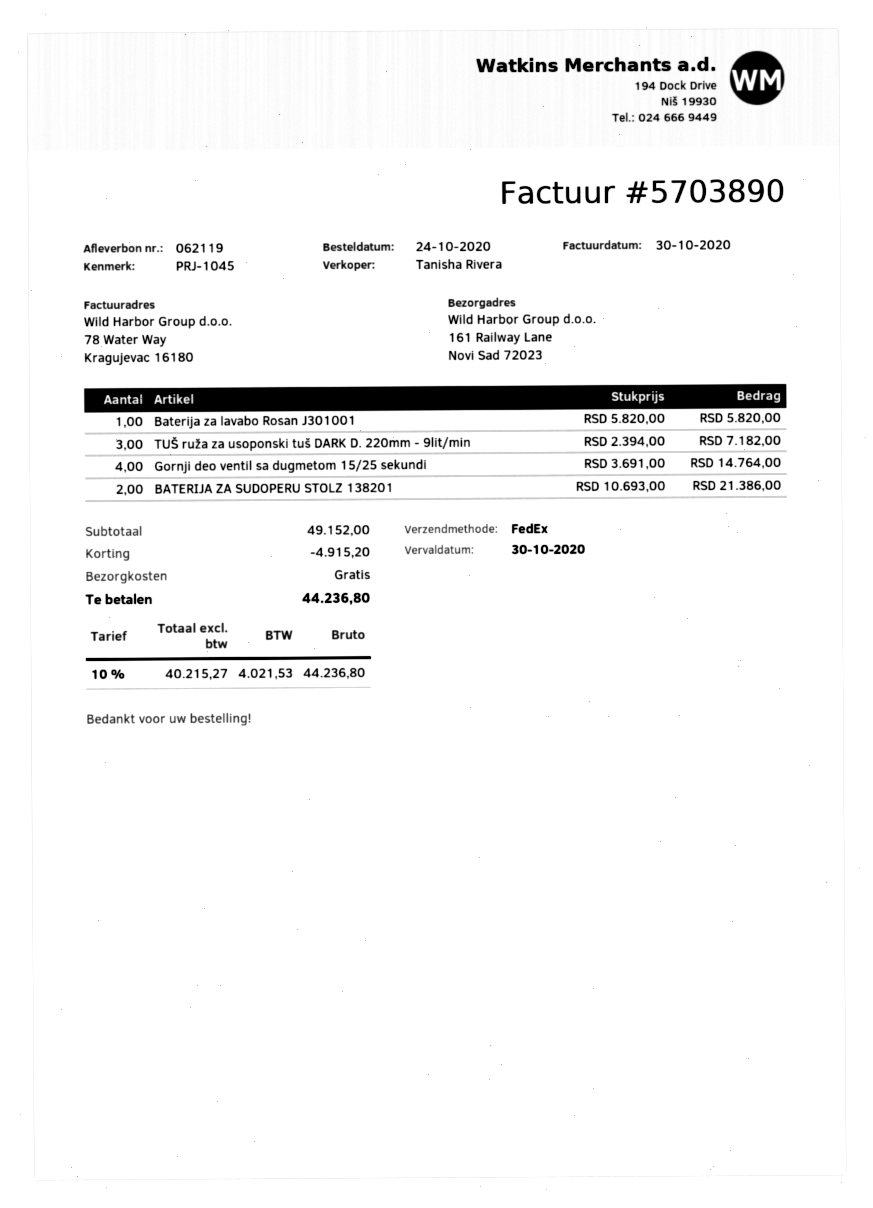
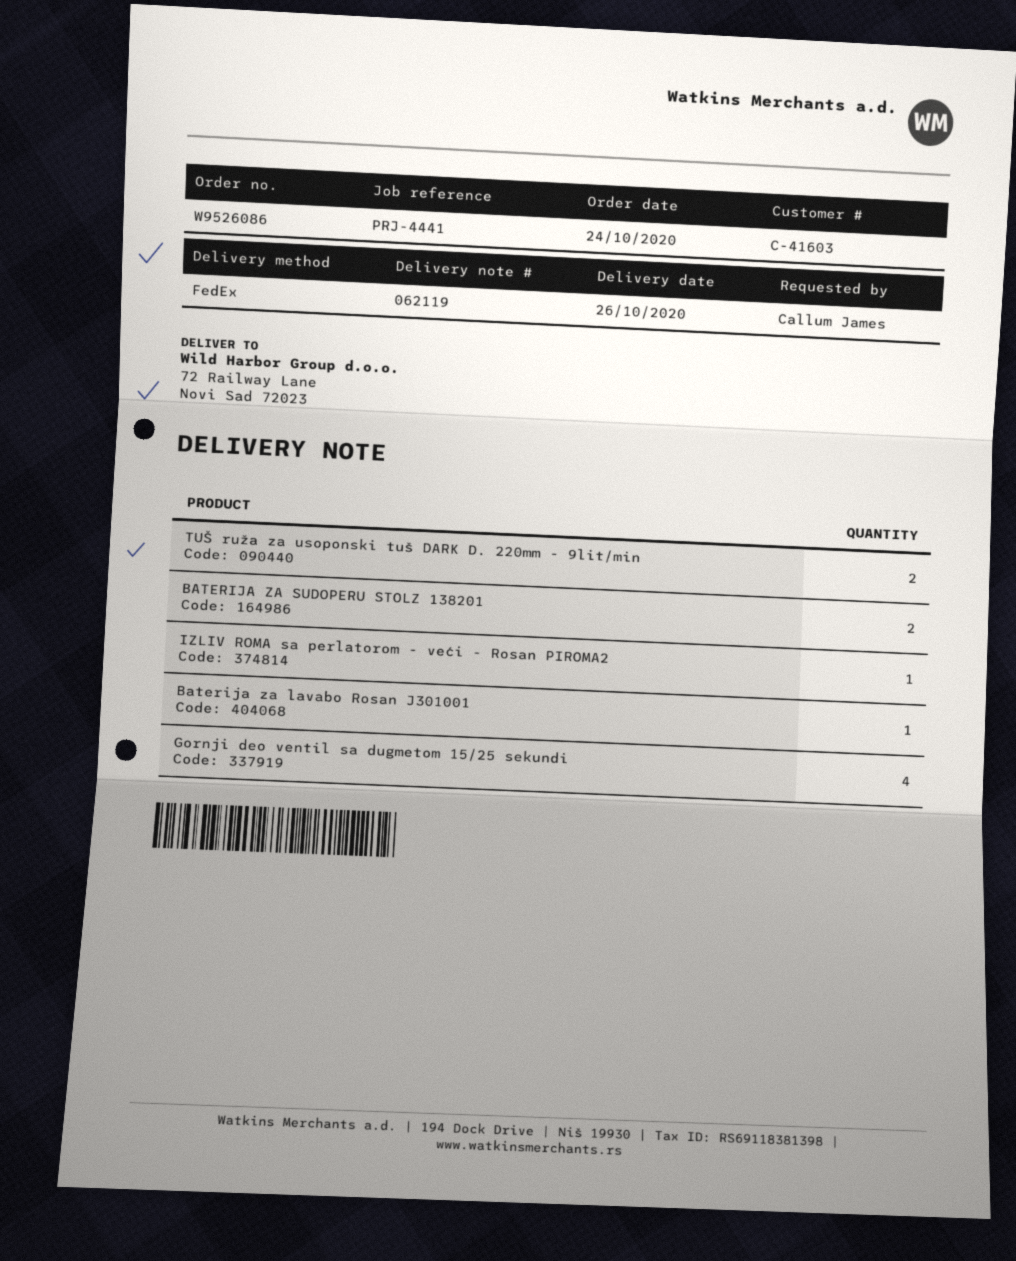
reference: PRJ-1045 -> PRJ-4441
ship to: 161 Railway Lane, Novi Sad 72023 -> 72 Railway Lane, Novi Sad 72023
TUŠ ruža za usoponski tuš DARK D. 220mm - 9lit/min: 3 -> 2
IZLIV ROMA sa perlatorom - veći - Rosan PIROMA2: none -> 1

